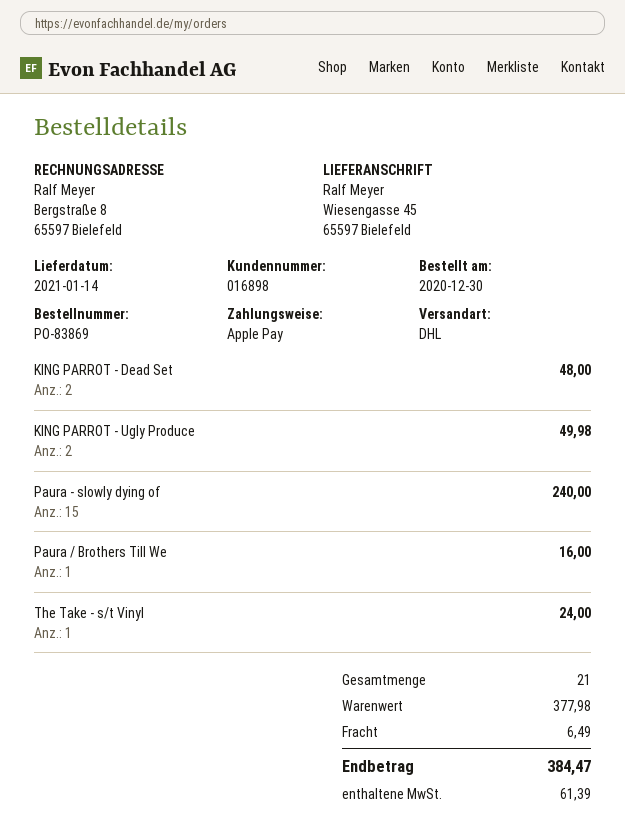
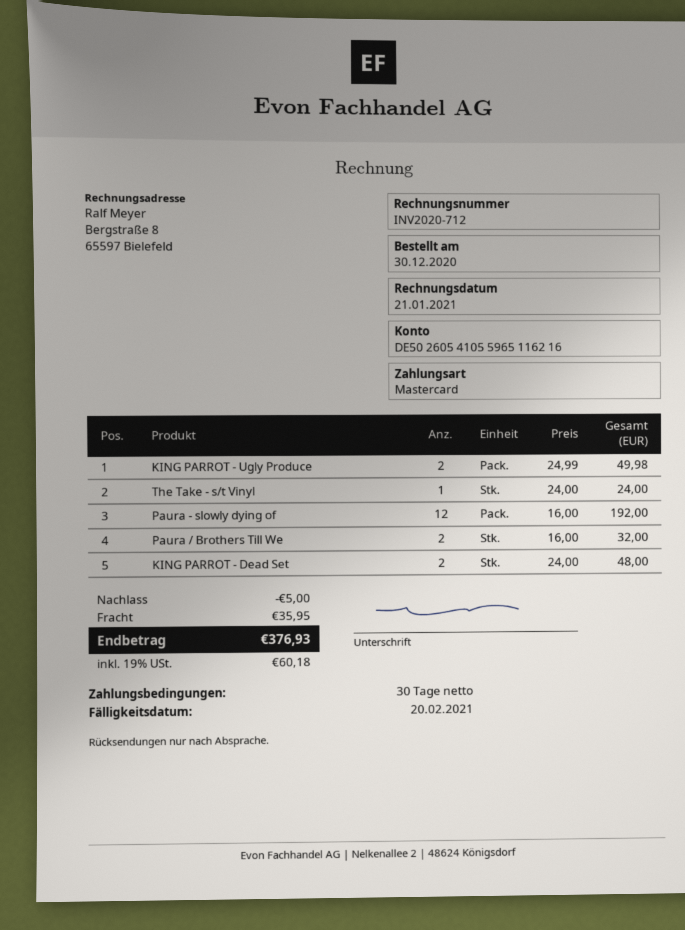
payment method: Apple Pay -> Mastercard
Paura - slowly dying of: 15 for 240.00 -> 12 for 192.00
Paura / Brothers Till We: 1 for 16.00 -> 2 for 32.00
discount: none -> 5.00
shipping: 6.49 -> 35.95
tax: 61.39 -> 60.18
total: 384.47 -> 376.93

